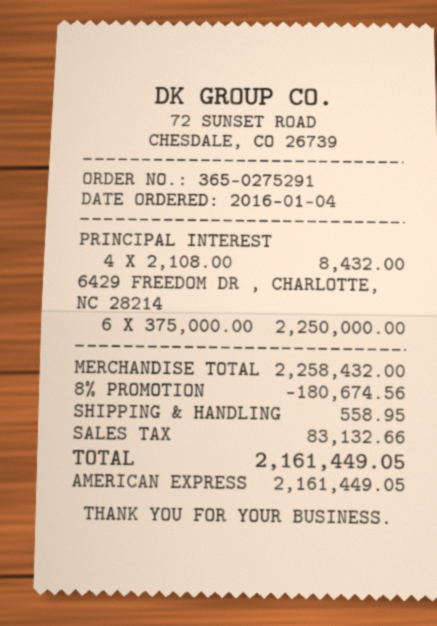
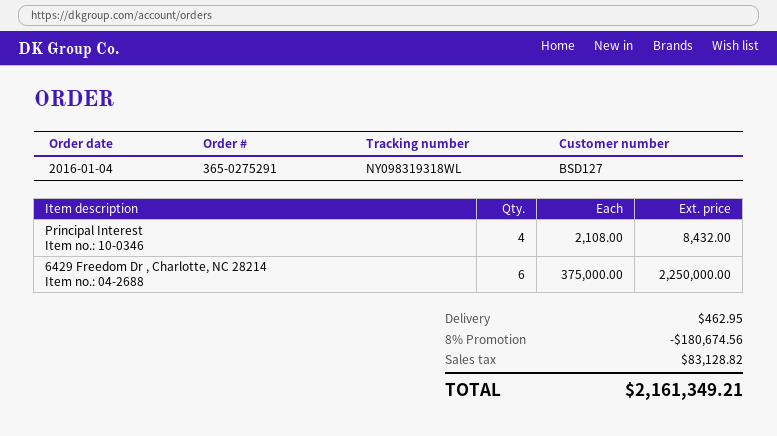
shipping: 558.95 -> 462.95
tax: 83132.66 -> 83128.82
total: 2161449.05 -> 2161349.21

